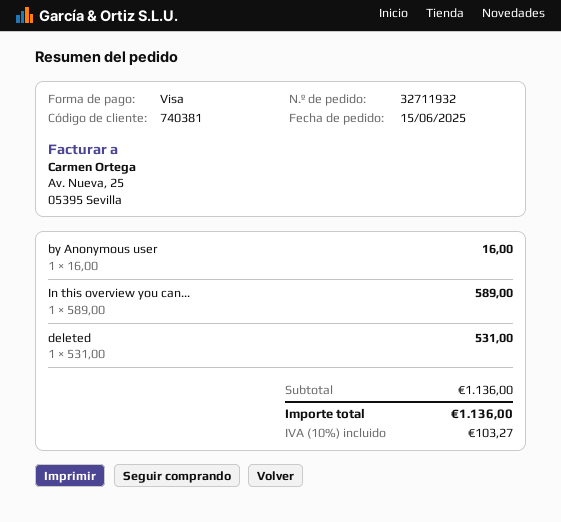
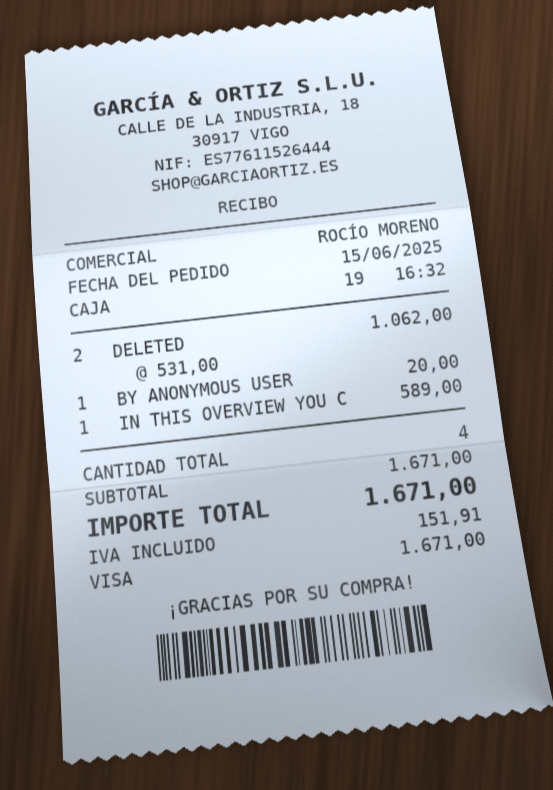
by Anonymous user: 1 x 16.00 = 16.00 -> 1 x 20.00 = 20.00
deleted: 1 x 531.00 = 531.00 -> 2 x 531.00 = 1062.00
subtotal: 1136.00 -> 1671.00
tax: 103.27 -> 151.91
total: 1136.00 -> 1671.00

